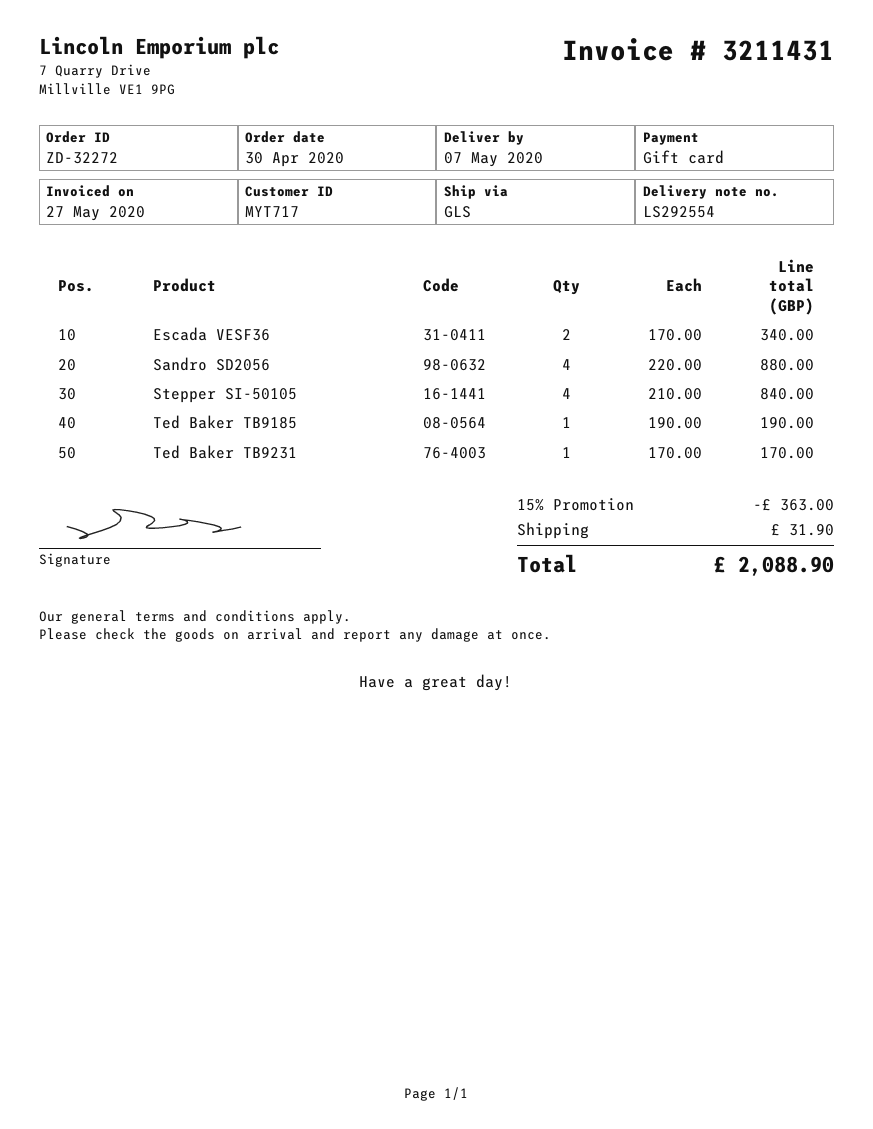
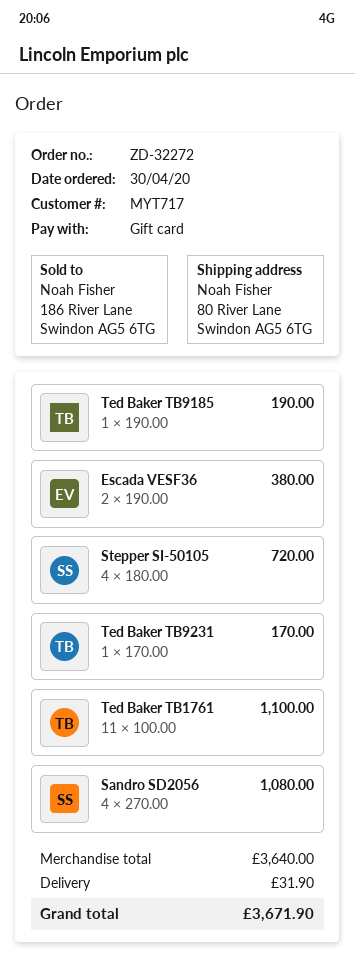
Escada VESF36: 2 x 170.00 = 340.00 -> 2 x 190.00 = 380.00
Sandro SD2056: 4 x 220.00 = 880.00 -> 4 x 270.00 = 1080.00
Stepper SI-50105: 4 x 210.00 = 840.00 -> 4 x 180.00 = 720.00
Ted Baker TB1761: none -> 11 x 100.00 = 1100.00
discount: 15% = 363.00 -> none
total: 2088.90 -> 3671.90

